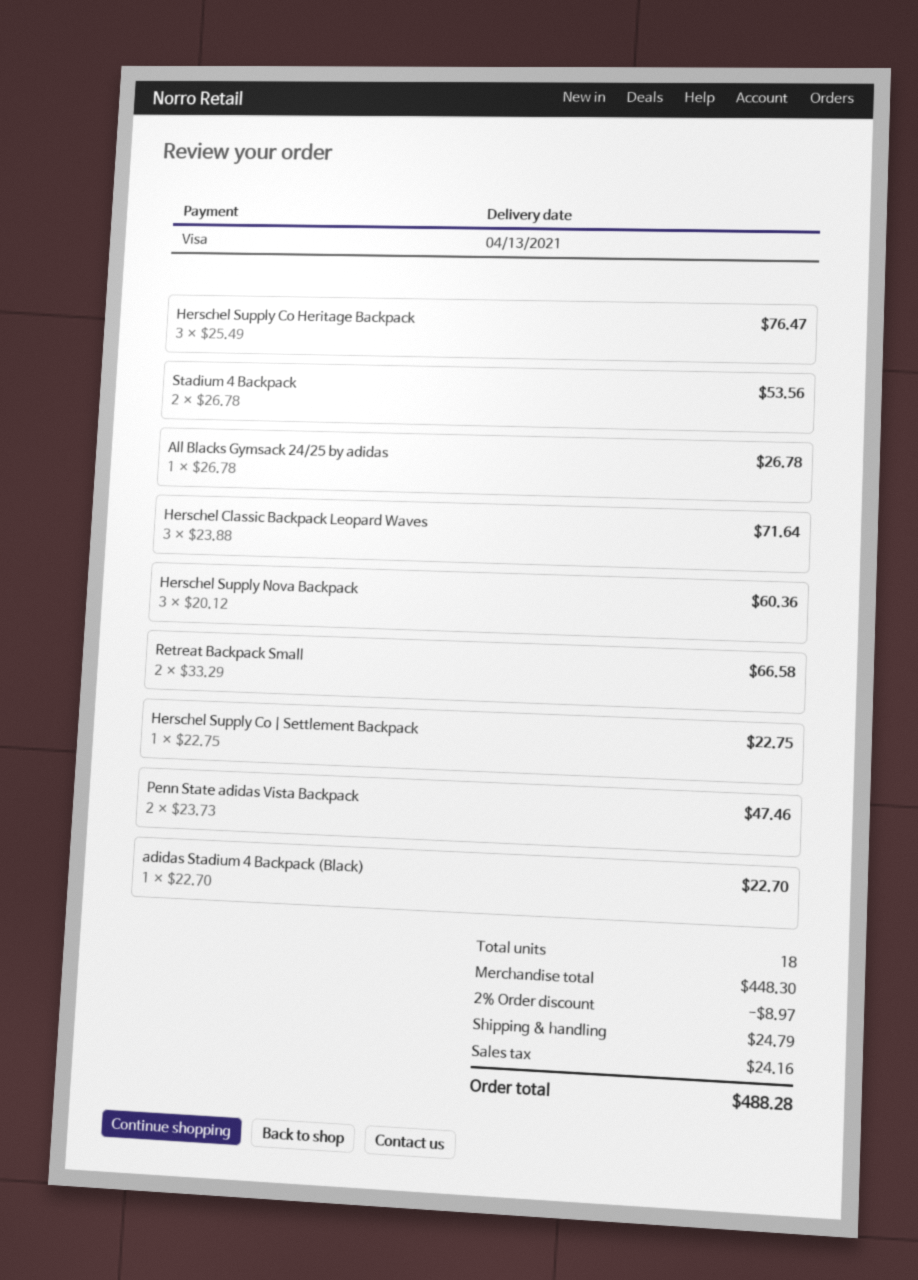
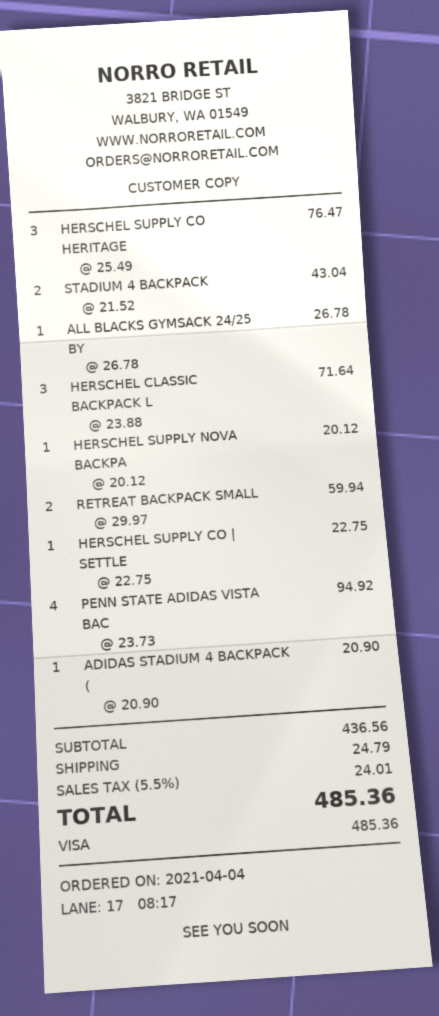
Stadium 4 Backpack: 2 x 26.78 = 53.56 -> 2 x 21.52 = 43.04
Herschel Supply Nova Backpack: 3 x 20.12 = 60.36 -> 1 x 20.12 = 20.12
Retreat Backpack Small: 2 x 33.29 = 66.58 -> 2 x 29.97 = 59.94
Penn State adidas Vista Backpack: 2 x 23.73 = 47.46 -> 4 x 23.73 = 94.92
adidas Stadium 4 Backpack (Black): 1 x 22.70 = 22.70 -> 1 x 20.90 = 20.90
subtotal: 448.30 -> 436.56
discount: 2% = 8.97 -> none
tax: 24.16 -> 24.01
total: 488.28 -> 485.36

